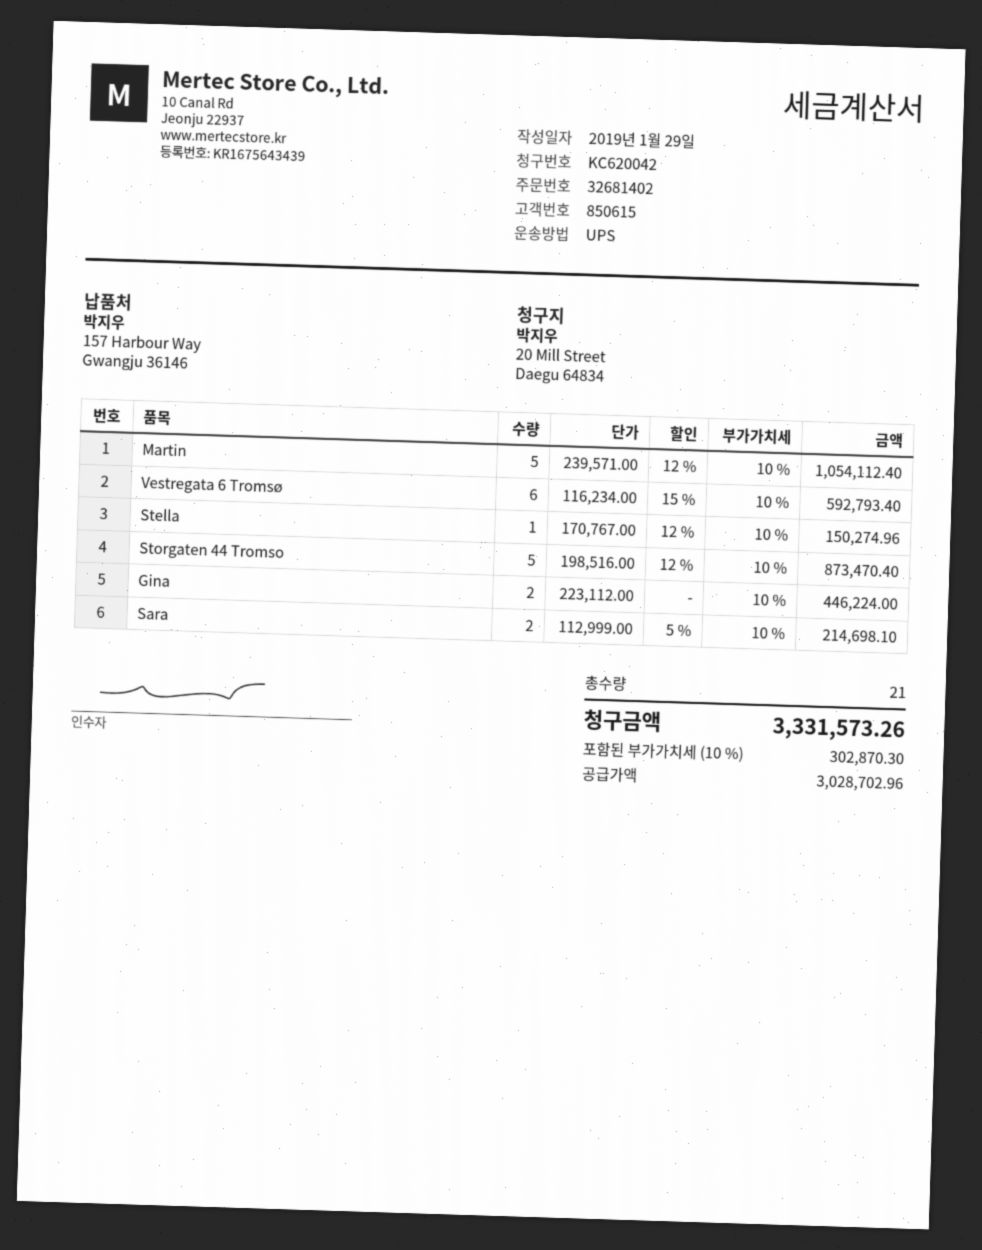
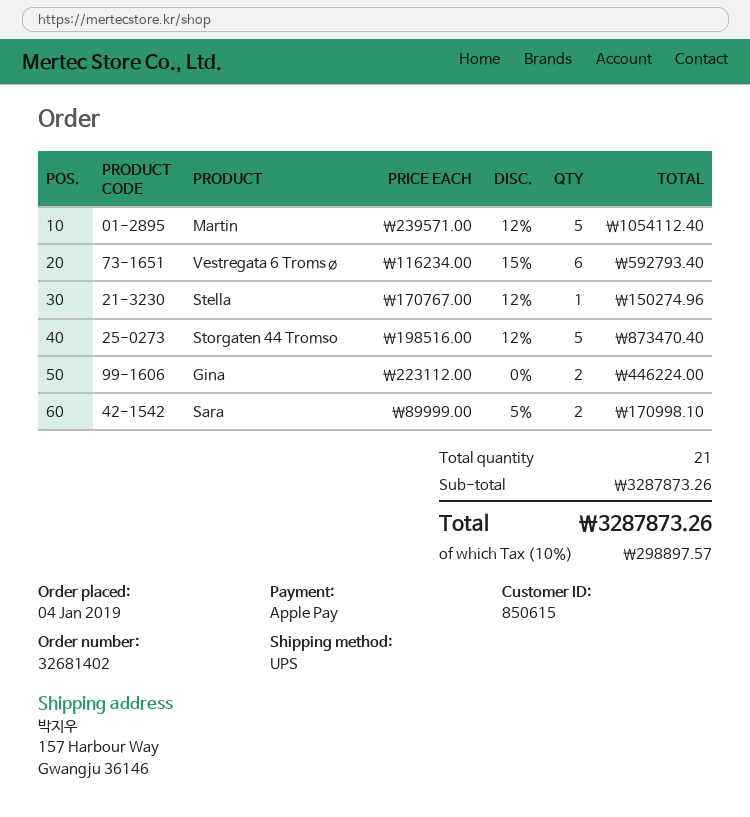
Sara: 2 x 112999.00 - 5% = 214698.10 -> 2 x 89999.00 - 5% = 170998.10
tax: 10% = 302870.30 -> 10% = 298897.57
total: 3331573.26 -> 3287873.26

